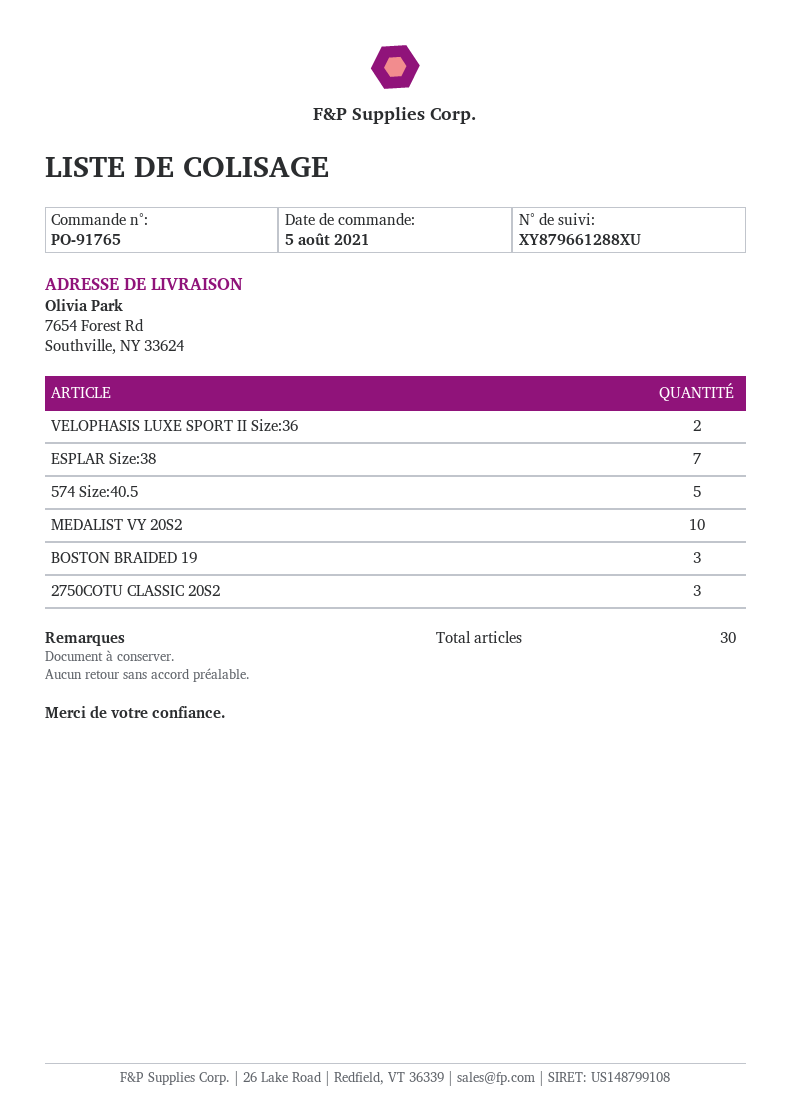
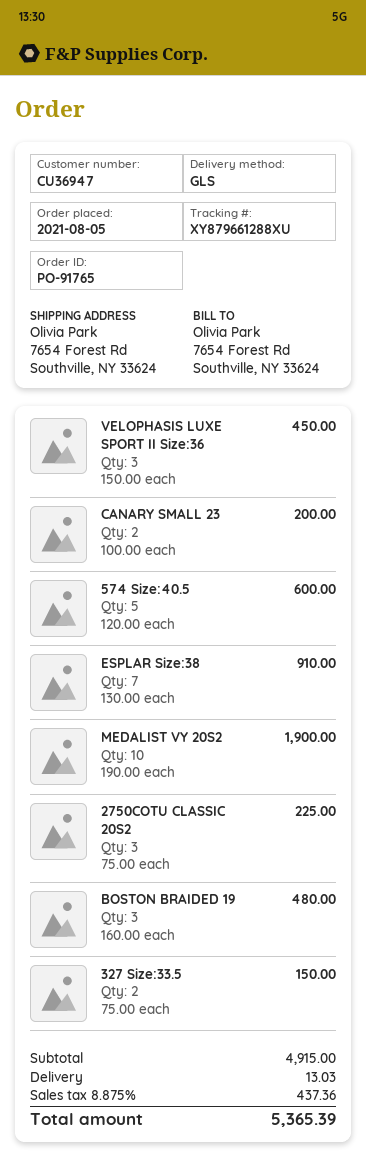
VELOPHASIS LUXE SPORT II Size:36: 2 -> 3
CANARY SMALL 23: none -> 2
327 Size:33.5: none -> 2

